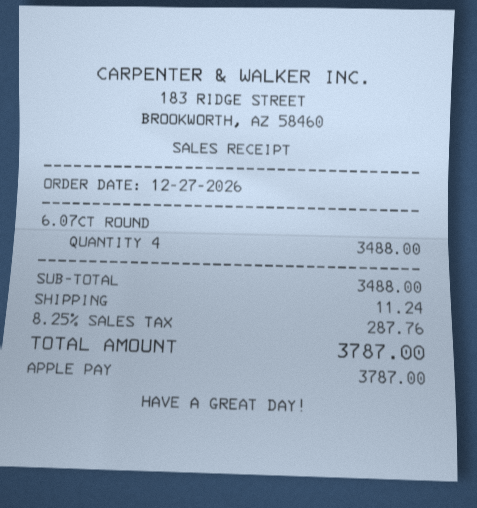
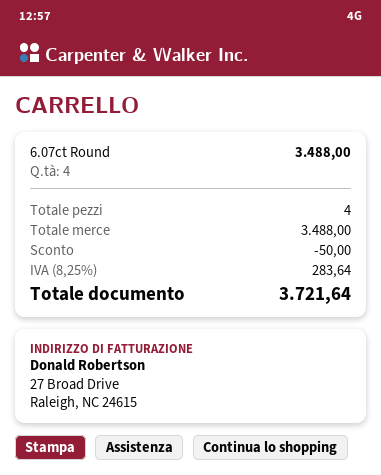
discount: none -> 50.00
shipping: 11.24 -> none
tax: 8.25% = 287.76 -> 8.25% = 283.64
total: 3787.00 -> 3721.64

